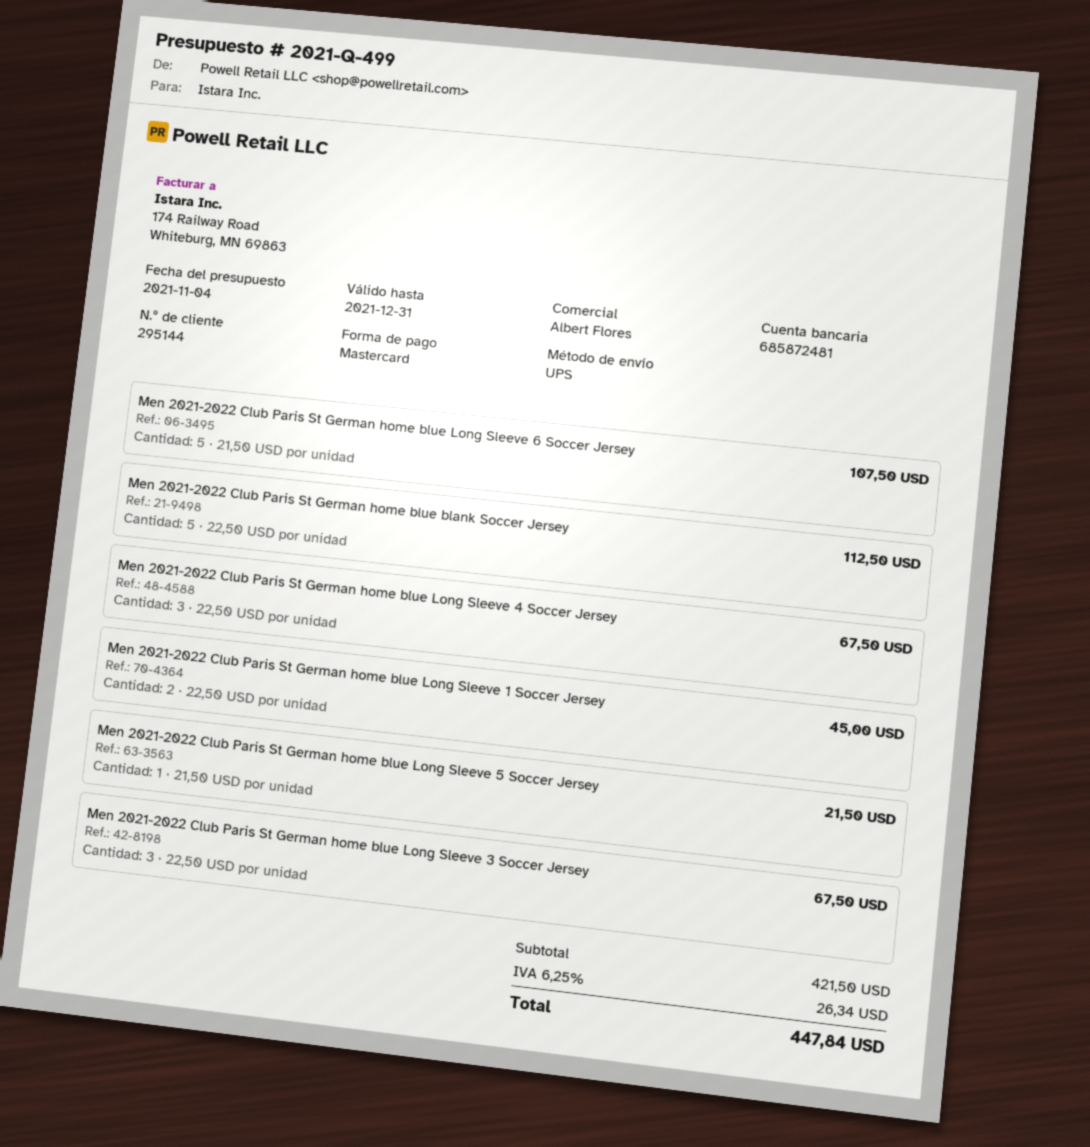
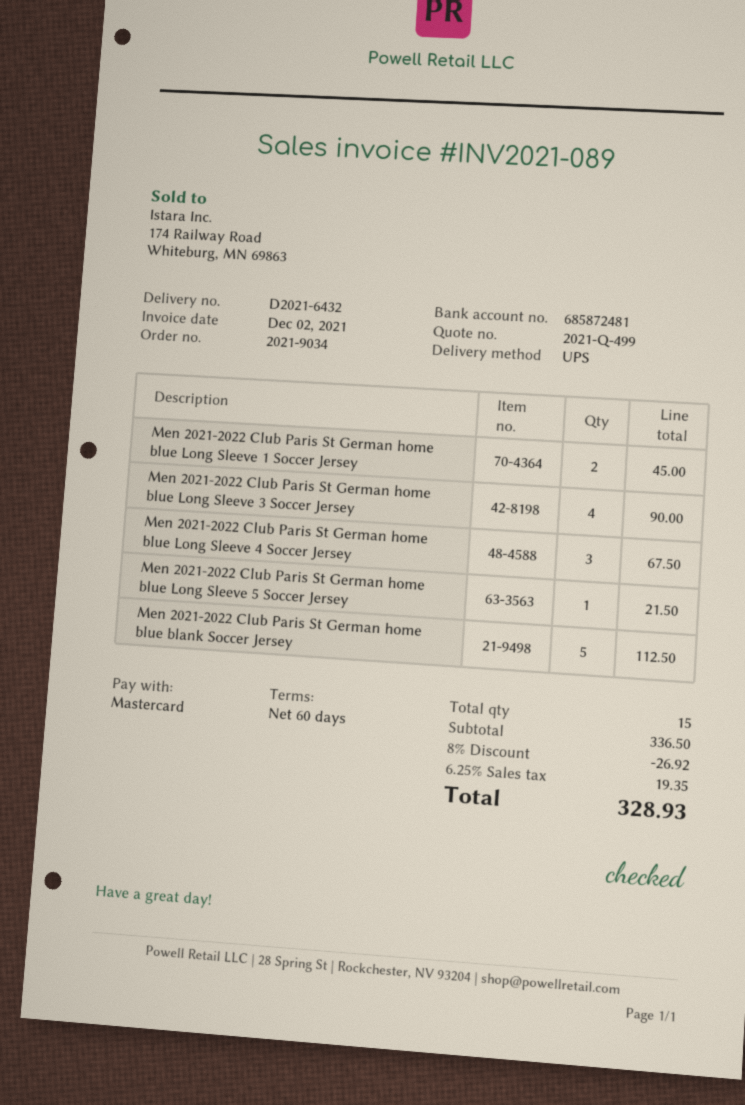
Men 2021-2022 Club Paris St German home blue Long Sleeve 6 Soccer Jersey: 5 for 107.50 -> none
Men 2021-2022 Club Paris St German home blue Long Sleeve 3 Soccer Jersey: 3 for 67.50 -> 4 for 90.00
subtotal: 421.50 -> 336.50
discount: none -> 8% = 26.92
tax: 6.25% = 26.34 -> 6.25% = 19.35
total: 447.84 -> 328.93

